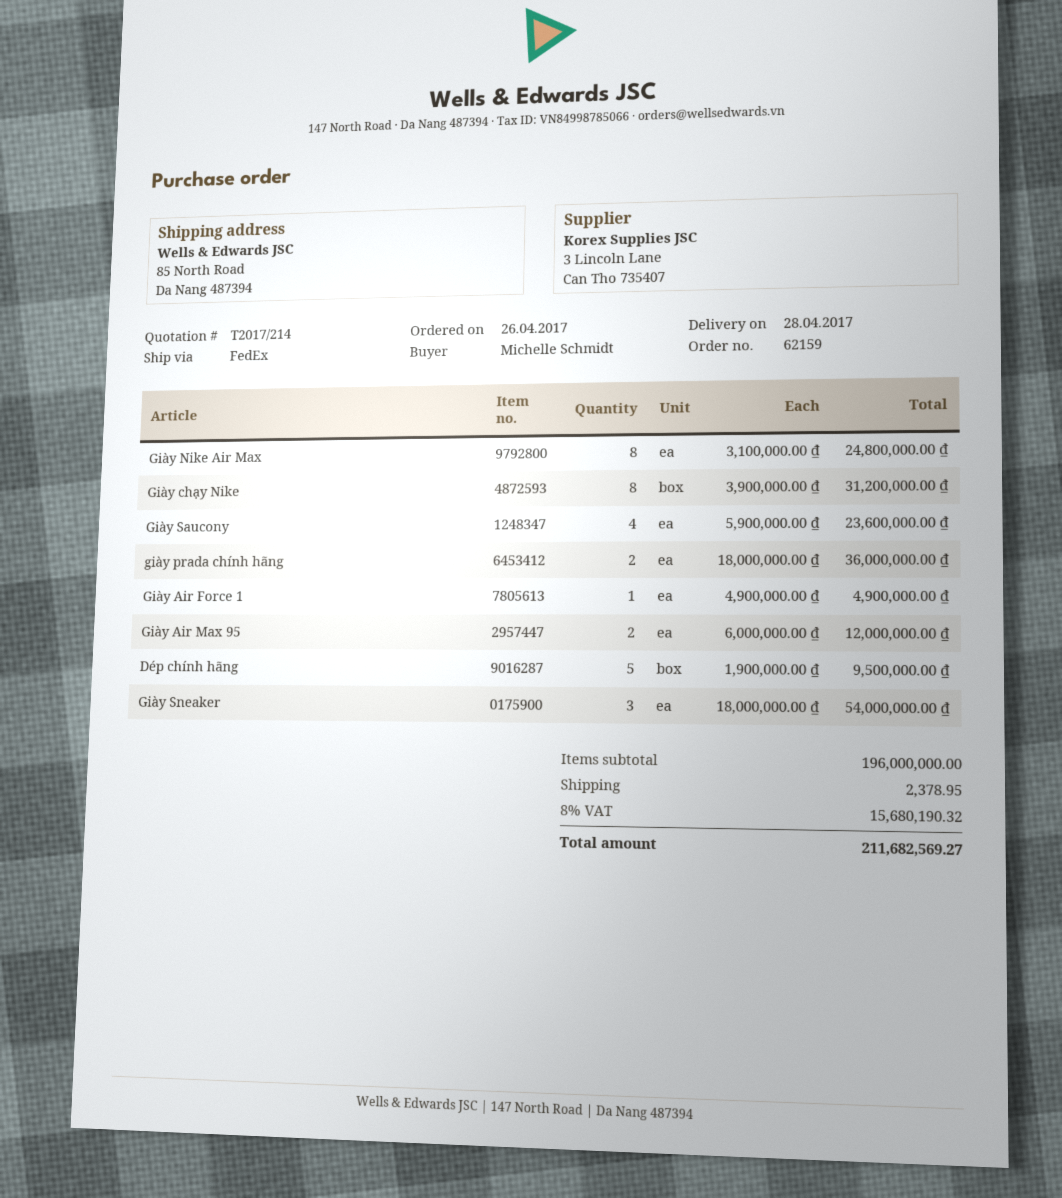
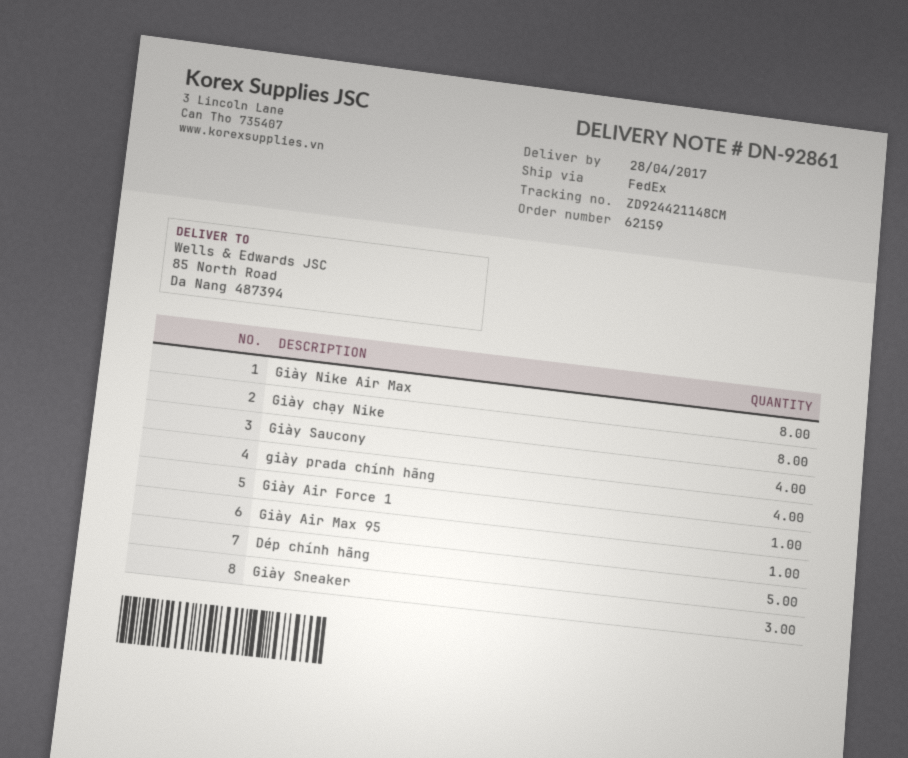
giày prada chính hãng: 2 -> 4
Giày Air Max 95: 2 -> 1

